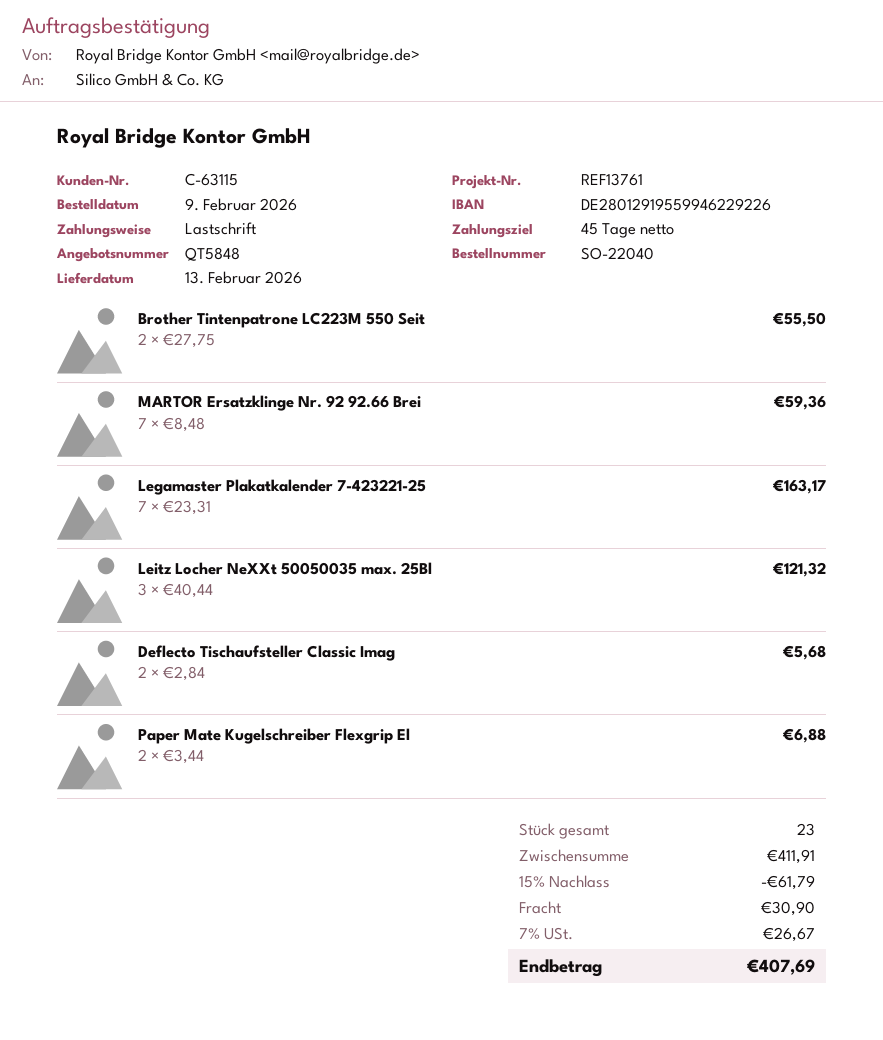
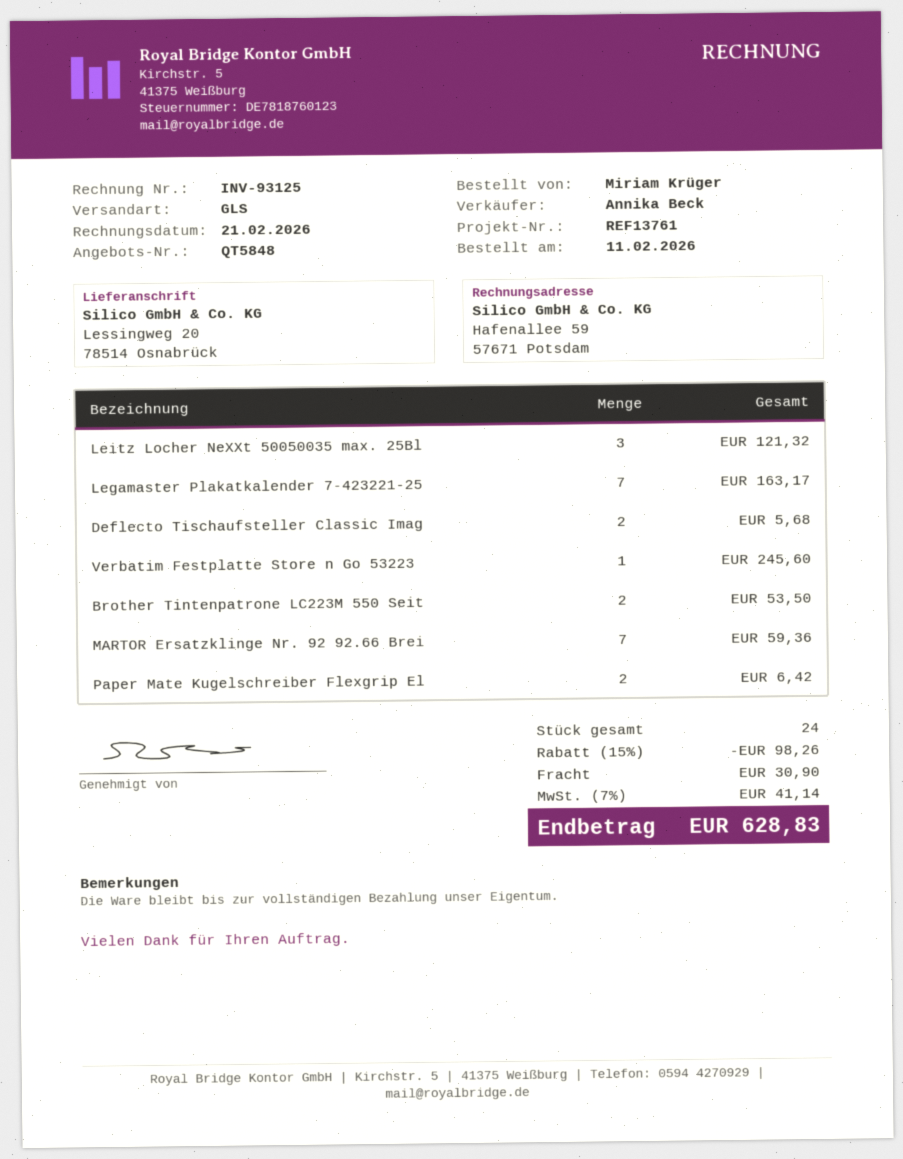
order date: 2026-02-09 -> 2026-02-11
Brother Tintenpatrone LC223M 550 Seit: 2 for 55.50 -> 2 for 53.50
Paper Mate Kugelschreiber Flexgrip El: 2 for 6.88 -> 2 for 6.42
Verbatim Festplatte Store n Go 53223: none -> 1 for 245.60
total quantity: 23 -> 24
discount: 15% = 61.79 -> 15% = 98.26
tax: 7% = 26.67 -> 7% = 41.14
total: 407.69 -> 628.83

